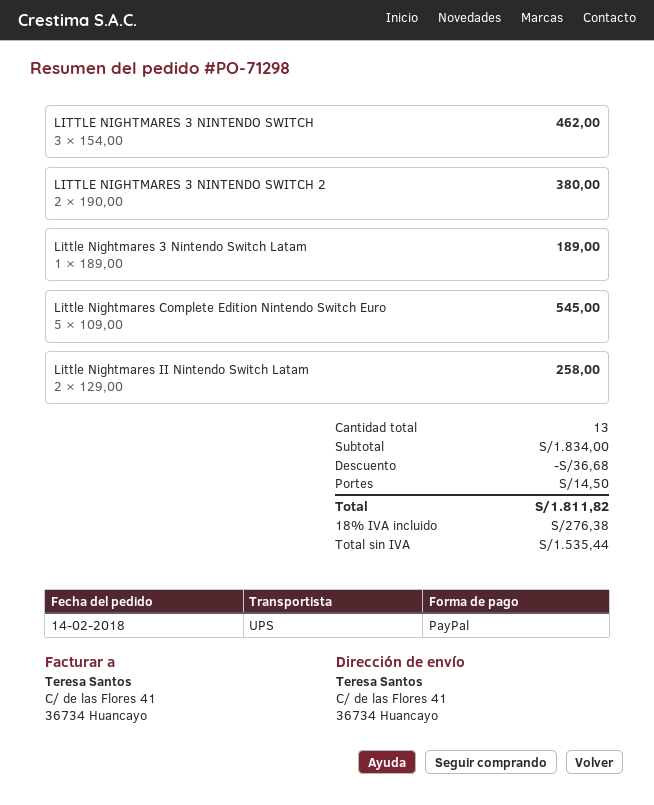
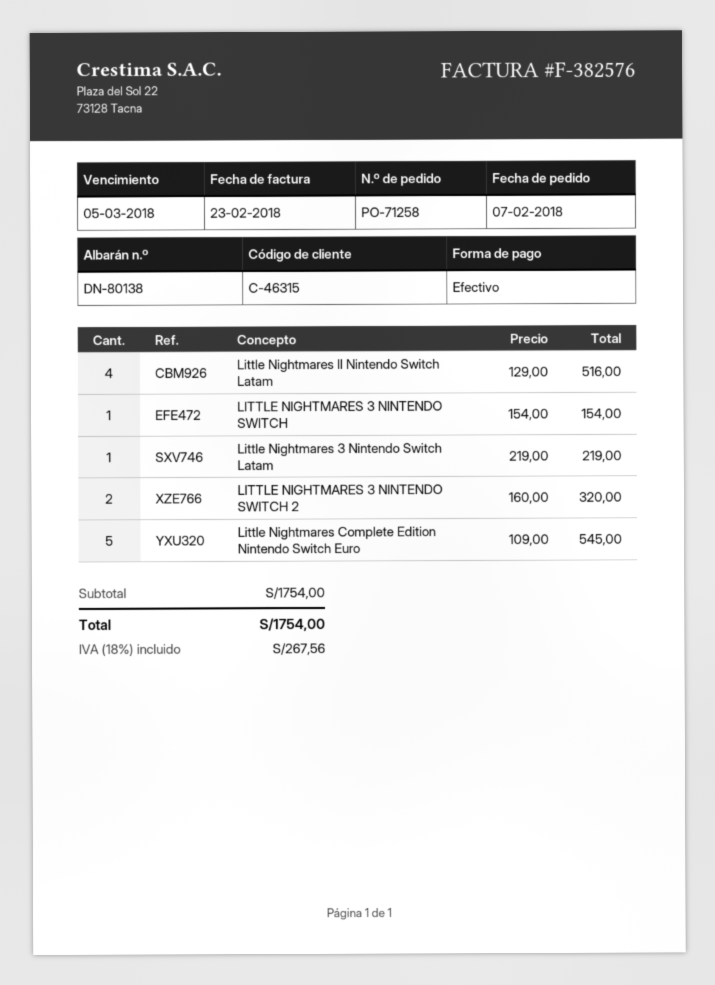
order number: PO-71298 -> PO-71258
order date: 2018-02-14 -> 2018-02-07
payment method: PayPal -> cash
LITTLE NIGHTMARES 3 NINTENDO SWITCH: 3 x 154.00 = 462.00 -> 1 x 154.00 = 154.00
LITTLE NIGHTMARES 3 NINTENDO SWITCH 2: 2 x 190.00 = 380.00 -> 2 x 160.00 = 320.00
Little Nightmares 3 Nintendo Switch Latam: 1 x 189.00 = 189.00 -> 1 x 219.00 = 219.00
Little Nightmares II Nintendo Switch Latam: 2 x 129.00 = 258.00 -> 4 x 129.00 = 516.00
subtotal: 1834.00 -> 1754.00
discount: 36.68 -> none
shipping: 14.50 -> none
tax: 18% = 276.38 -> 18% = 267.56
total: 1811.82 -> 1754.00

